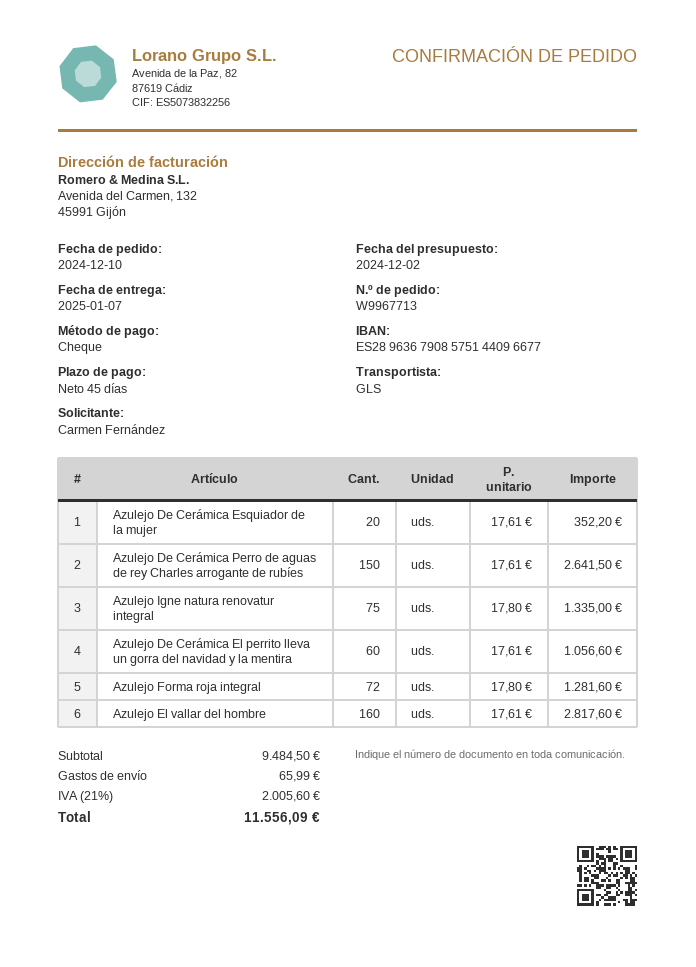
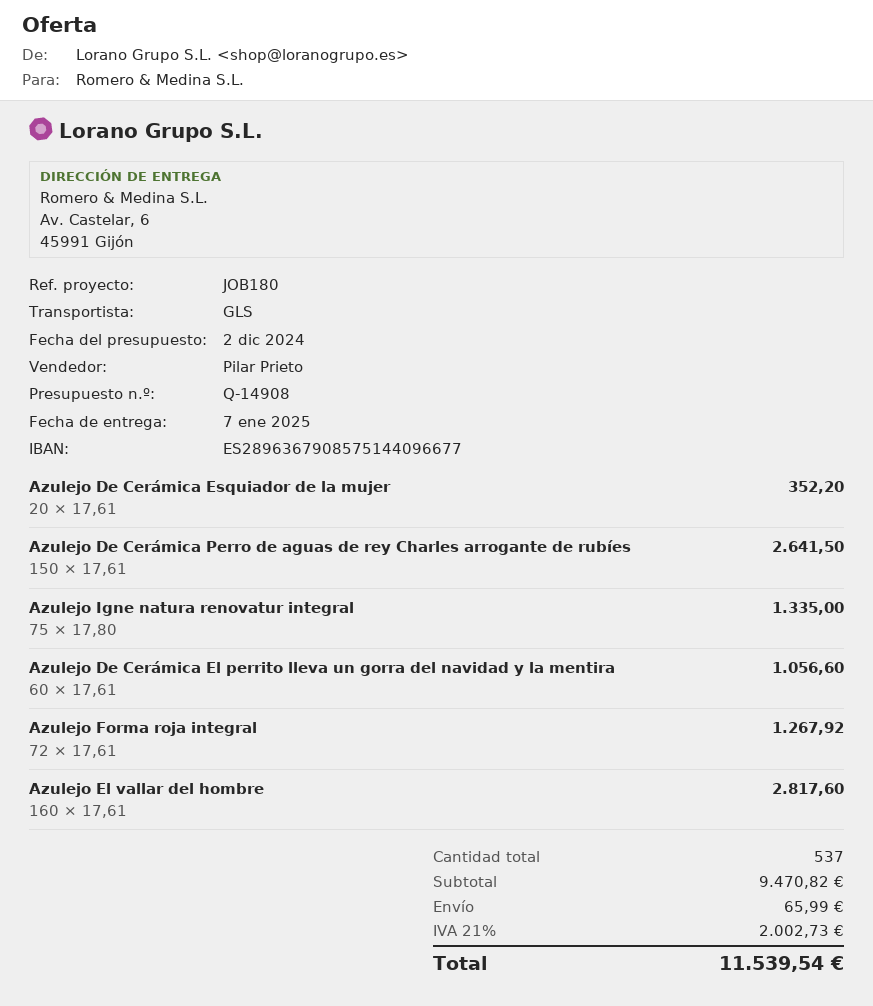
Azulejo Forma roja integral: 72 x 17.80 = 1281.60 -> 72 x 17.61 = 1267.92
subtotal: 9484.50 -> 9470.82
tax: 21% = 2005.60 -> 21% = 2002.73
total: 11556.09 -> 11539.54

